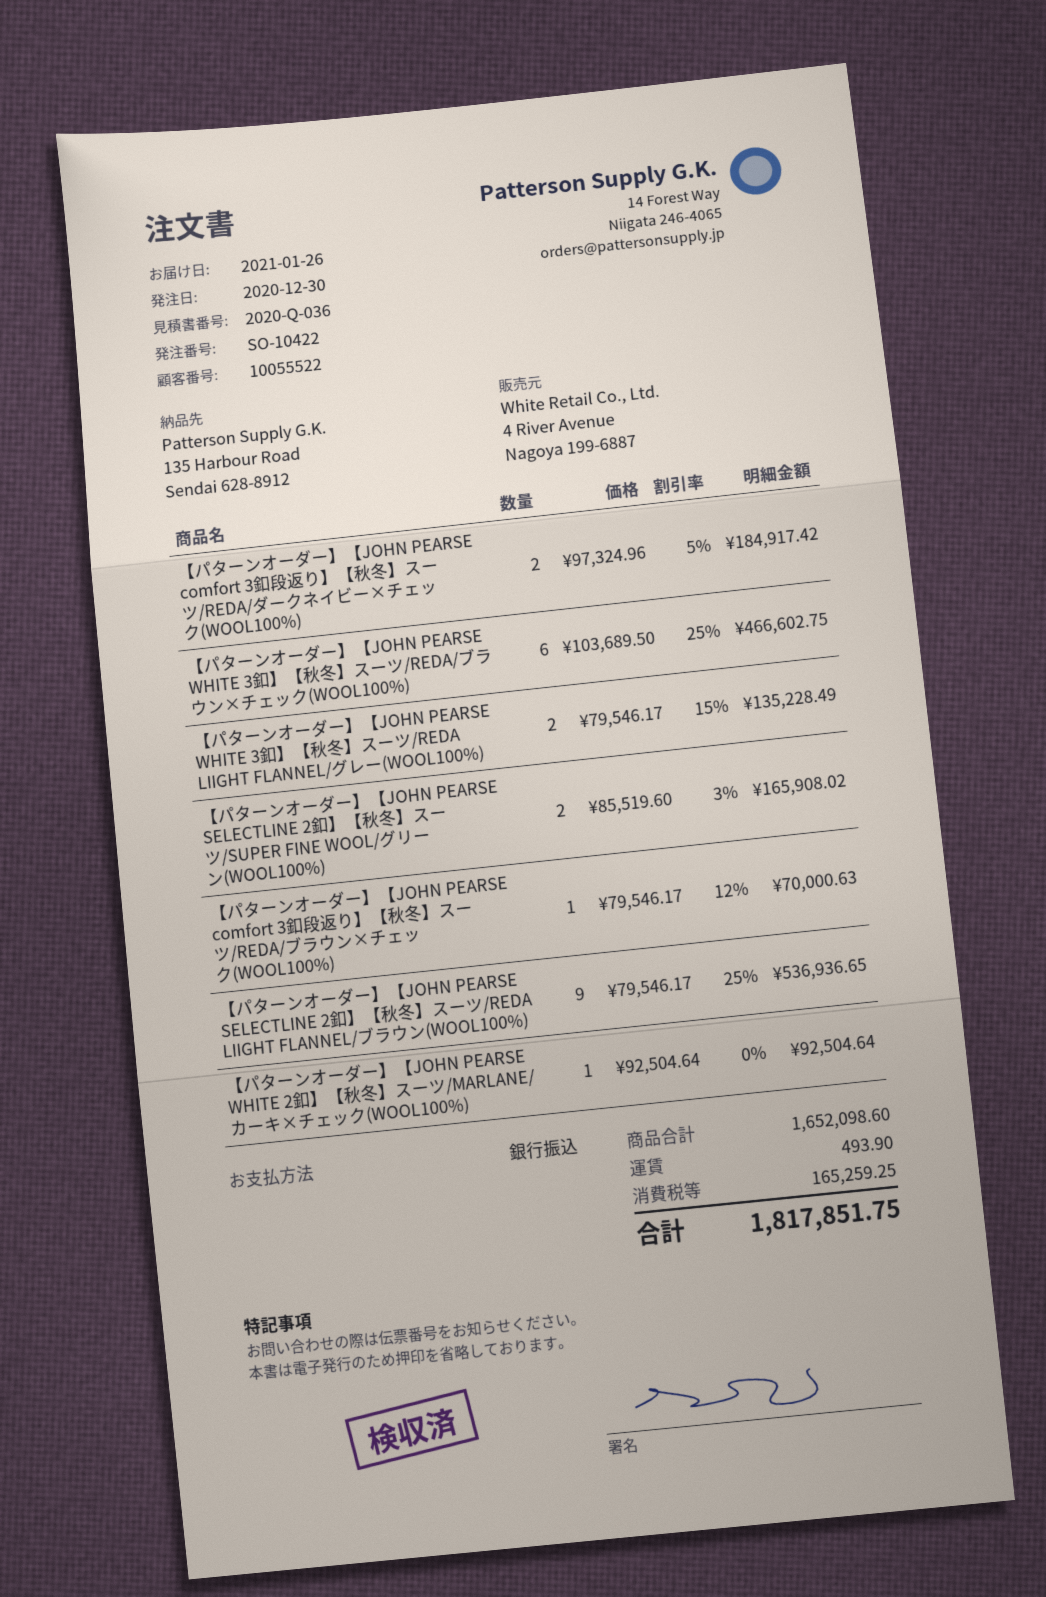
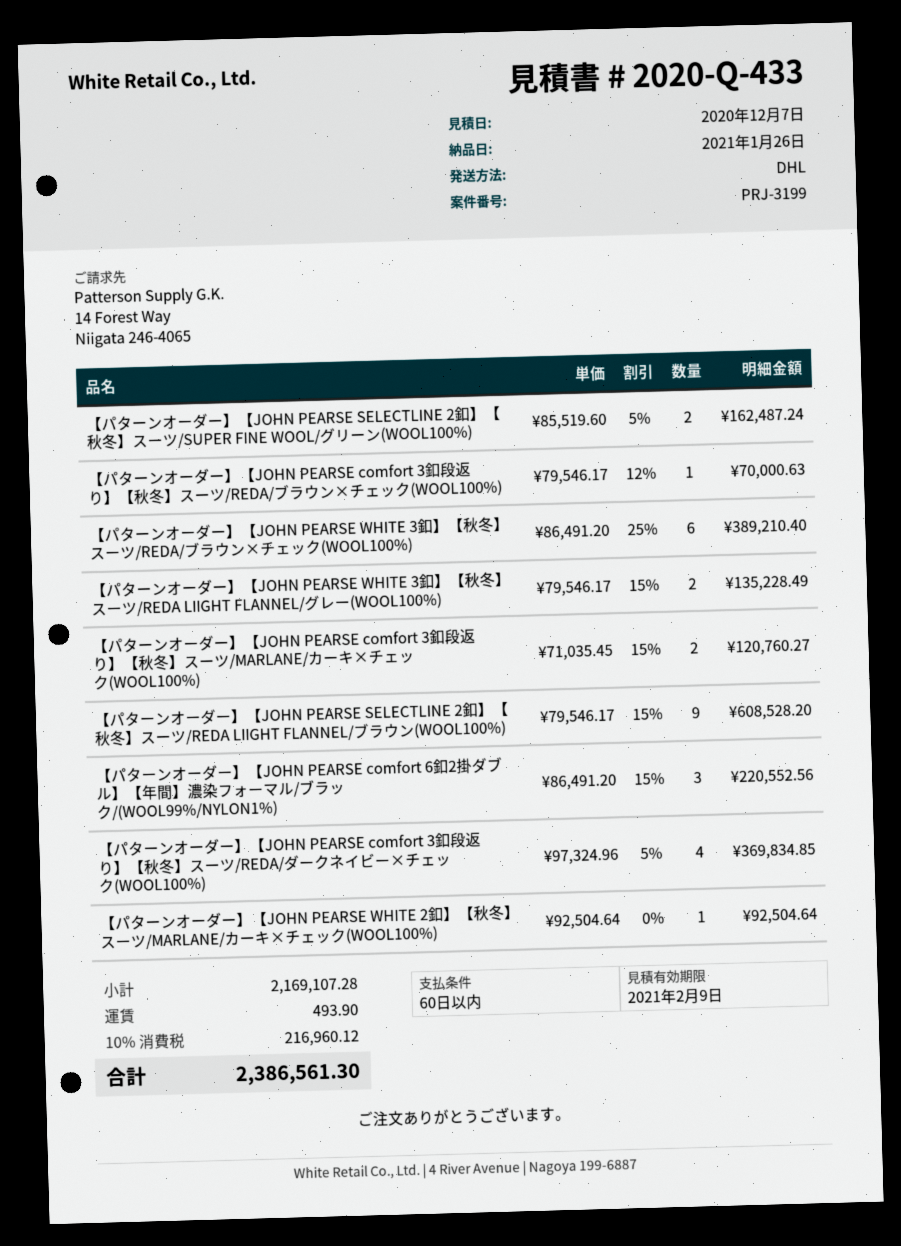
quote number: 2020-Q-036 -> 2020-Q-433
【パターンオーダー】【JOHN PEARSE comfort 3釦段返り】【秋冬】スーツ/REDA/ダークネイビー×チェック(WOOL100%): 2 x 97324.96 - 5% = 184917.42 -> 4 x 97324.96 - 5% = 369834.85
【パターンオーダー】【JOHN PEARSE WHITE 3釦】【秋冬】スーツ/REDA/ブラウン×チェック(WOOL100%): 6 x 103689.50 - 25% = 466602.75 -> 6 x 86491.20 - 25% = 389210.40
【パターンオーダー】【JOHN PEARSE SELECTLINE 2釦】【秋冬】スーツ/SUPER FINE WOOL/グリーン(WOOL100%): 2 x 85519.60 - 3% = 165908.02 -> 2 x 85519.60 - 5% = 162487.24
【パターンオーダー】【JOHN PEARSE SELECTLINE 2釦】【秋冬】スーツ/REDA LIIGHT FLANNEL/ブラウン(WOOL100%): 9 x 79546.17 - 25% = 536936.65 -> 9 x 79546.17 - 15% = 608528.20
【パターンオーダー】【JOHN PEARSE comfort 3釦段返り】【秋冬】スーツ/MARLANE/カーキ×チェック(WOOL100%): none -> 2 x 71035.45 - 15% = 120760.27
【パターンオーダー】【JOHN PEARSE comfort 6釦2掛ダブル】【年間】濃染フォーマル/ブラック/(WOOL99%/NYLON1%): none -> 3 x 86491.20 - 15% = 220552.56
subtotal: 1652098.60 -> 2169107.28
tax: 165259.25 -> 216960.12
total: 1817851.75 -> 2386561.30

